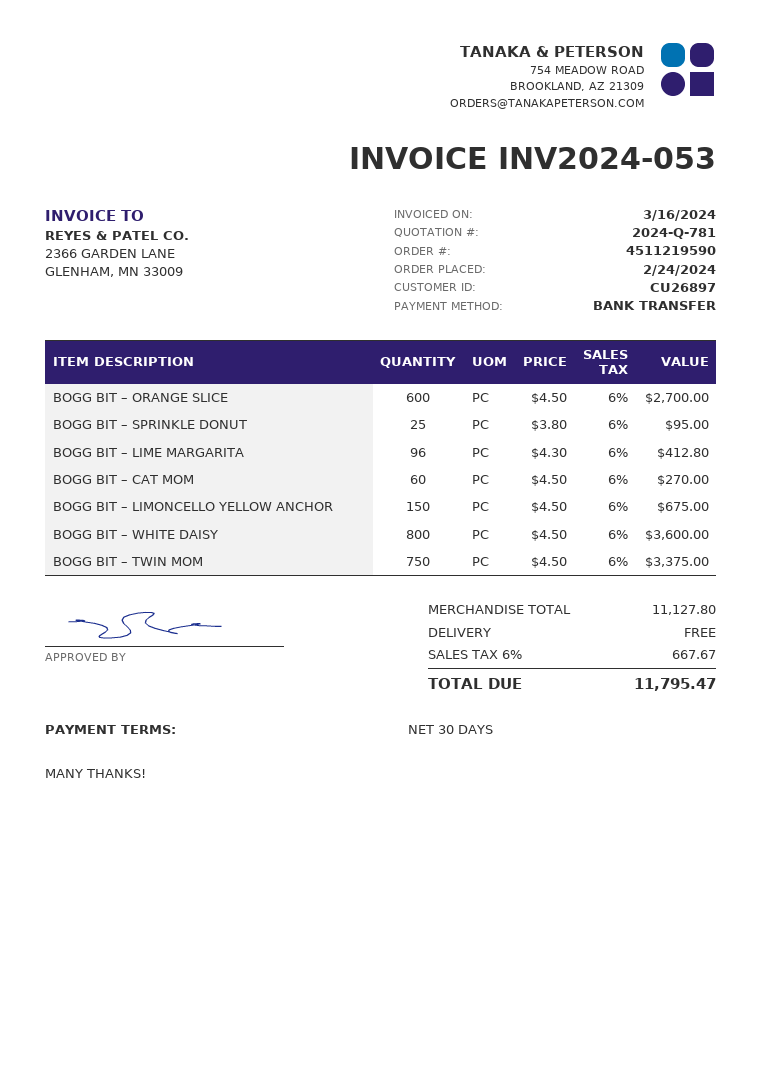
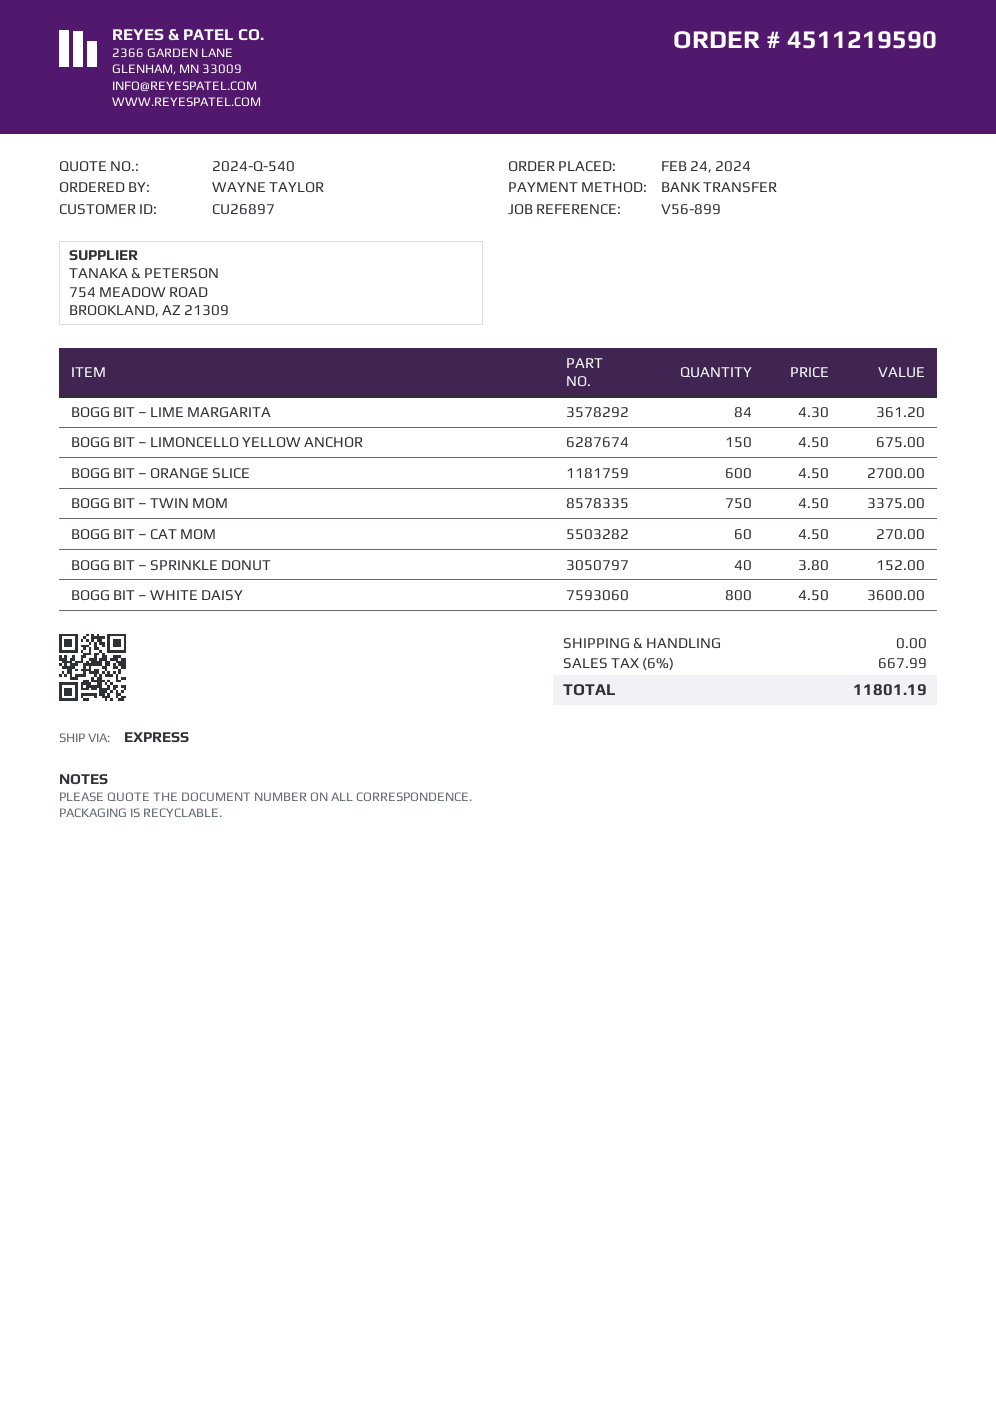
quote number: 2024-Q-781 -> 2024-Q-540
BOGG BIT – SPRINKLE DONUT: 25 x 3.80 = 95.00 -> 40 x 3.80 = 152.00
BOGG BIT – LIME MARGARITA: 96 x 4.30 = 412.80 -> 84 x 4.30 = 361.20
tax: 6% = 667.67 -> 6% = 667.99
total: 11795.47 -> 11801.19

